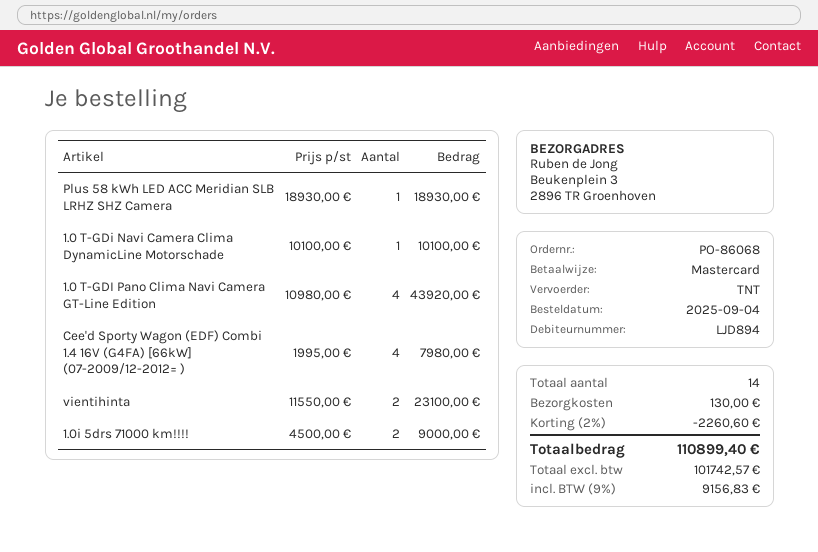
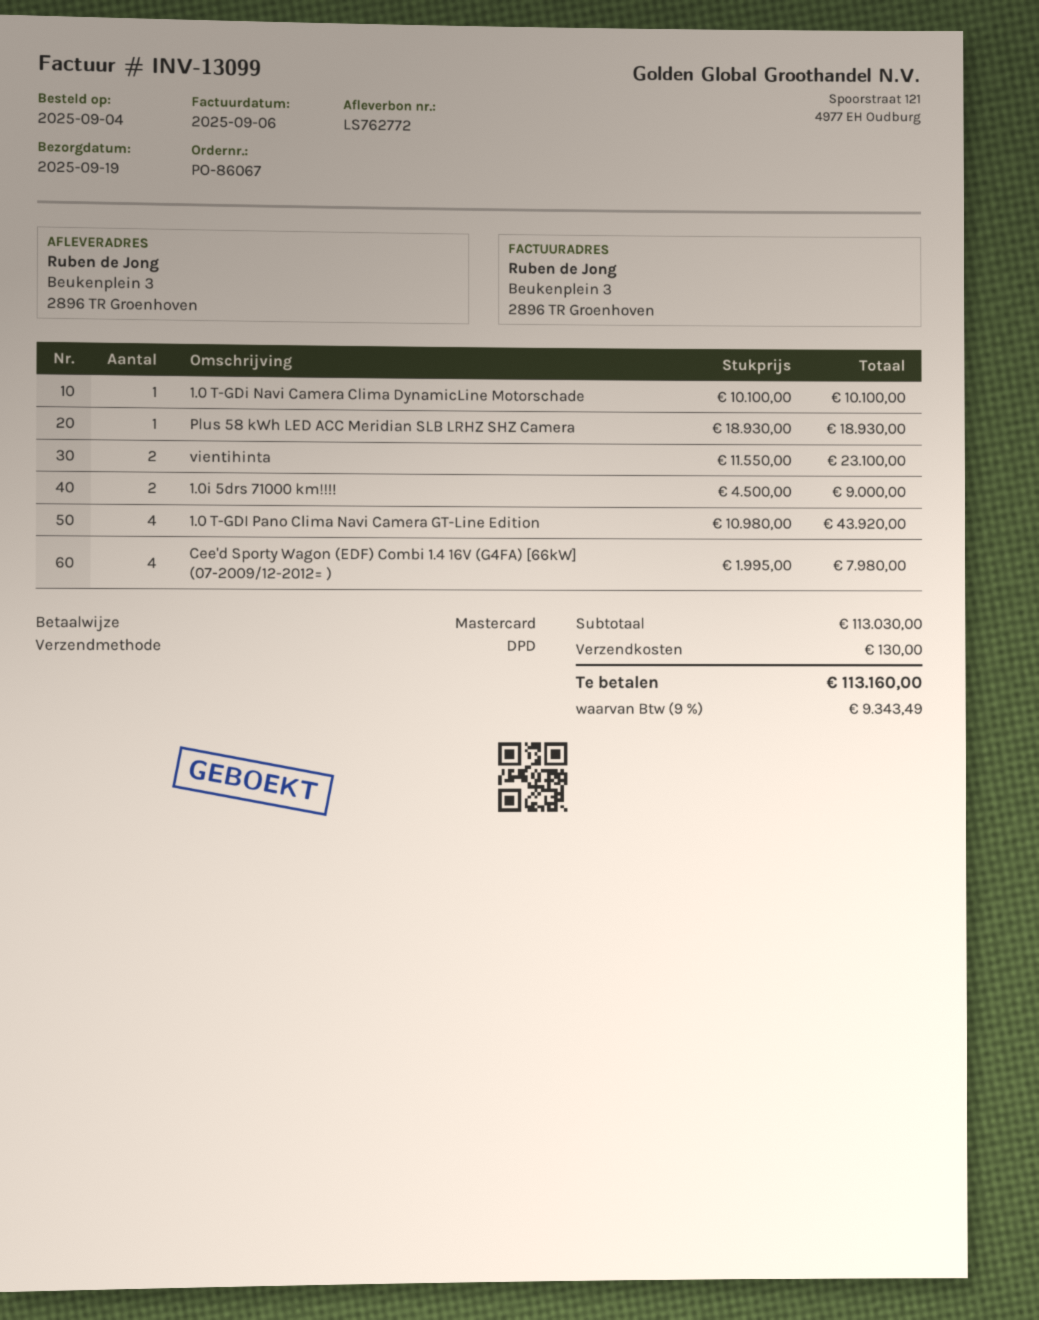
order number: PO-86068 -> PO-86067
shipping method: TNT -> DPD
discount: 2% = 2260.60 -> none
tax: 9% = 9156.83 -> 9% = 9343.49
total: 110899.40 -> 113160.00

